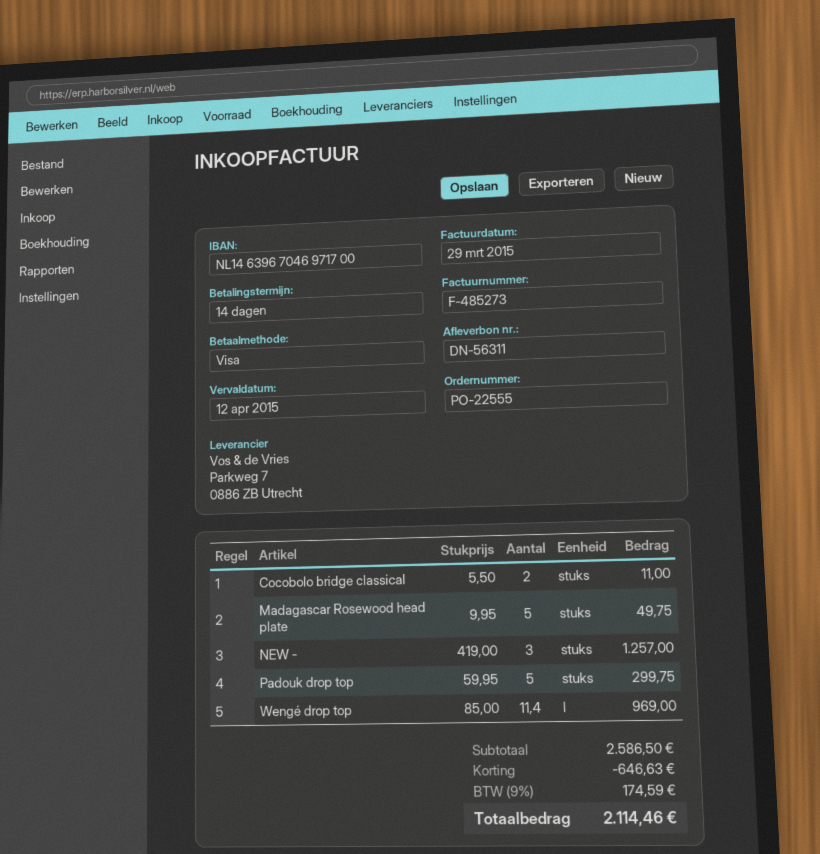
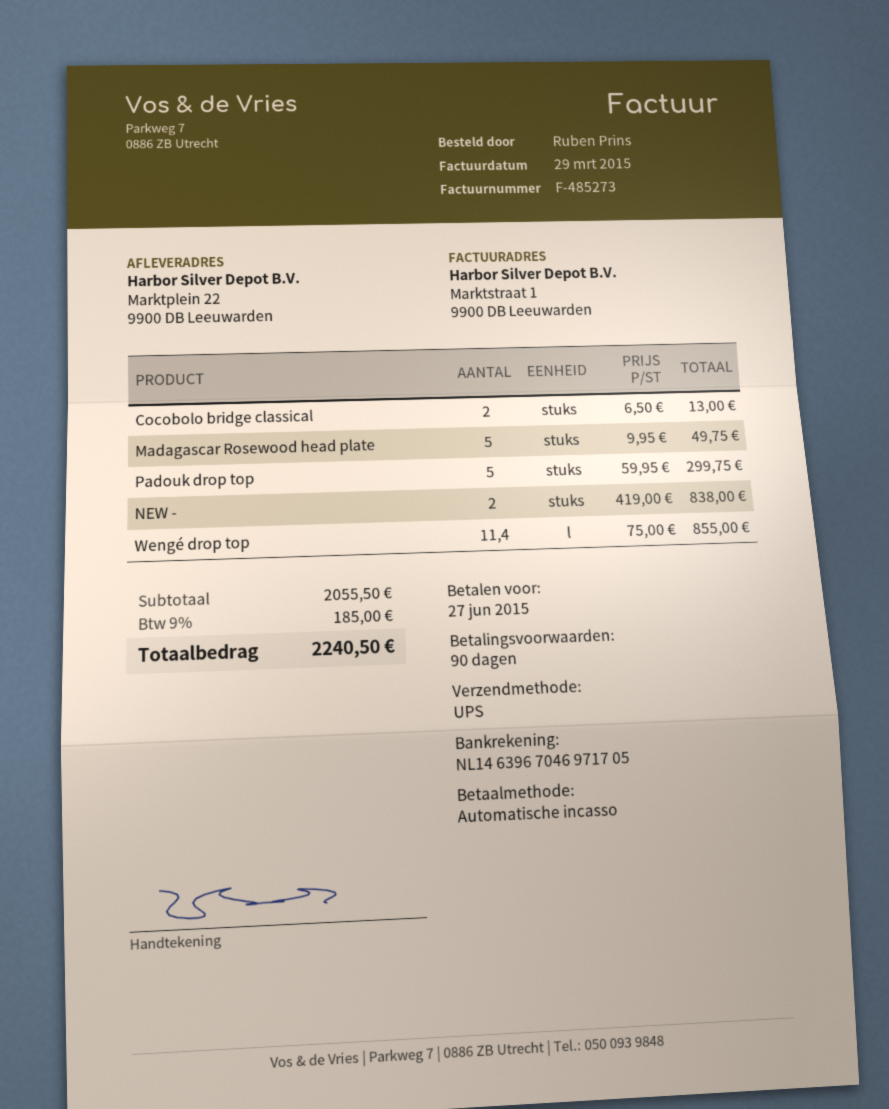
payment terms: 14 days -> 90 days
due date: 2015-04-12 -> 2015-06-27
payment method: Visa -> direct debit
bank account: NL1463967046971700 -> NL1463967046971705
Cocobolo bridge classical: 2 x 5.50 = 11.00 -> 2 x 6.50 = 13.00
NEW -: 3 x 419.00 = 1257.00 -> 2 x 419.00 = 838.00
Wengé drop top: 11.4 x 85.00 = 969.00 -> 11.4 x 75.00 = 855.00
subtotal: 2586.50 -> 2055.50
discount: 646.63 -> none
tax: 9% = 174.59 -> 9% = 185.00
total: 2114.46 -> 2240.50

